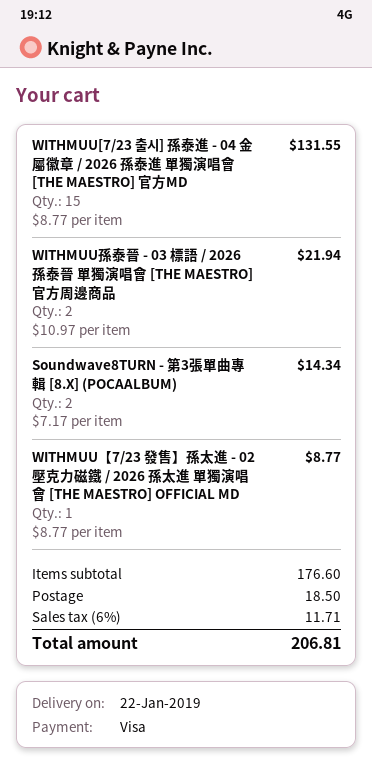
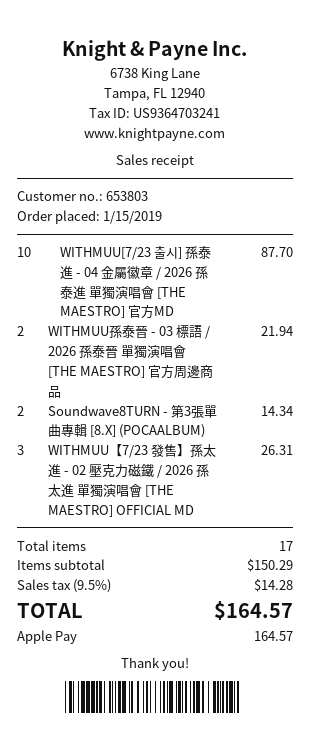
payment method: Visa -> Apple Pay
WITHMUU[7/23 출시] 孫泰進 - 04 金屬徽章 / 2026 孫泰進 單獨演唱會 [THE MAESTRO] 官方MD: 15 for 131.55 -> 10 for 87.70
WITHMUU【7/23 發售】孫太進 - 02 壓克力磁鐵 / 2026 孫太進 單獨演唱會 [THE MAESTRO] OFFICIAL MD: 1 for 8.77 -> 3 for 26.31
subtotal: 176.60 -> 150.29
shipping: 18.50 -> none
tax: 6% = 11.71 -> 9.5% = 14.28
total: 206.81 -> 164.57

